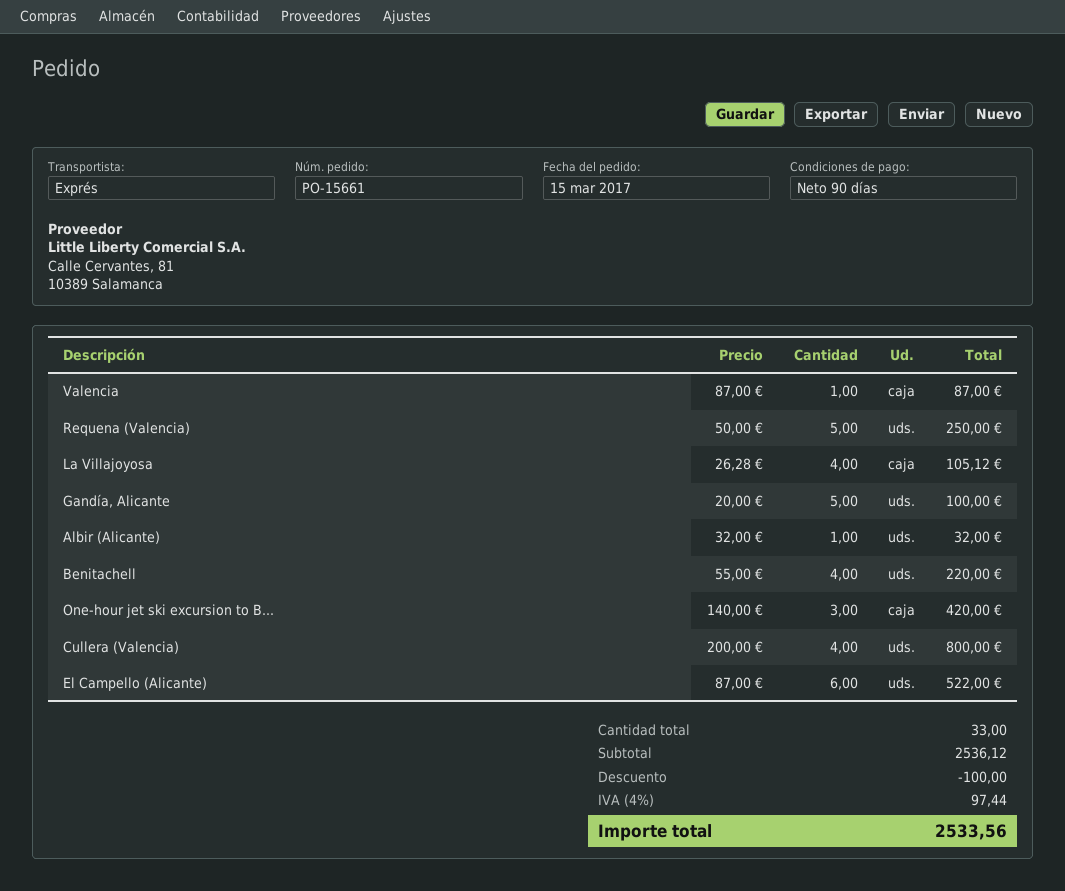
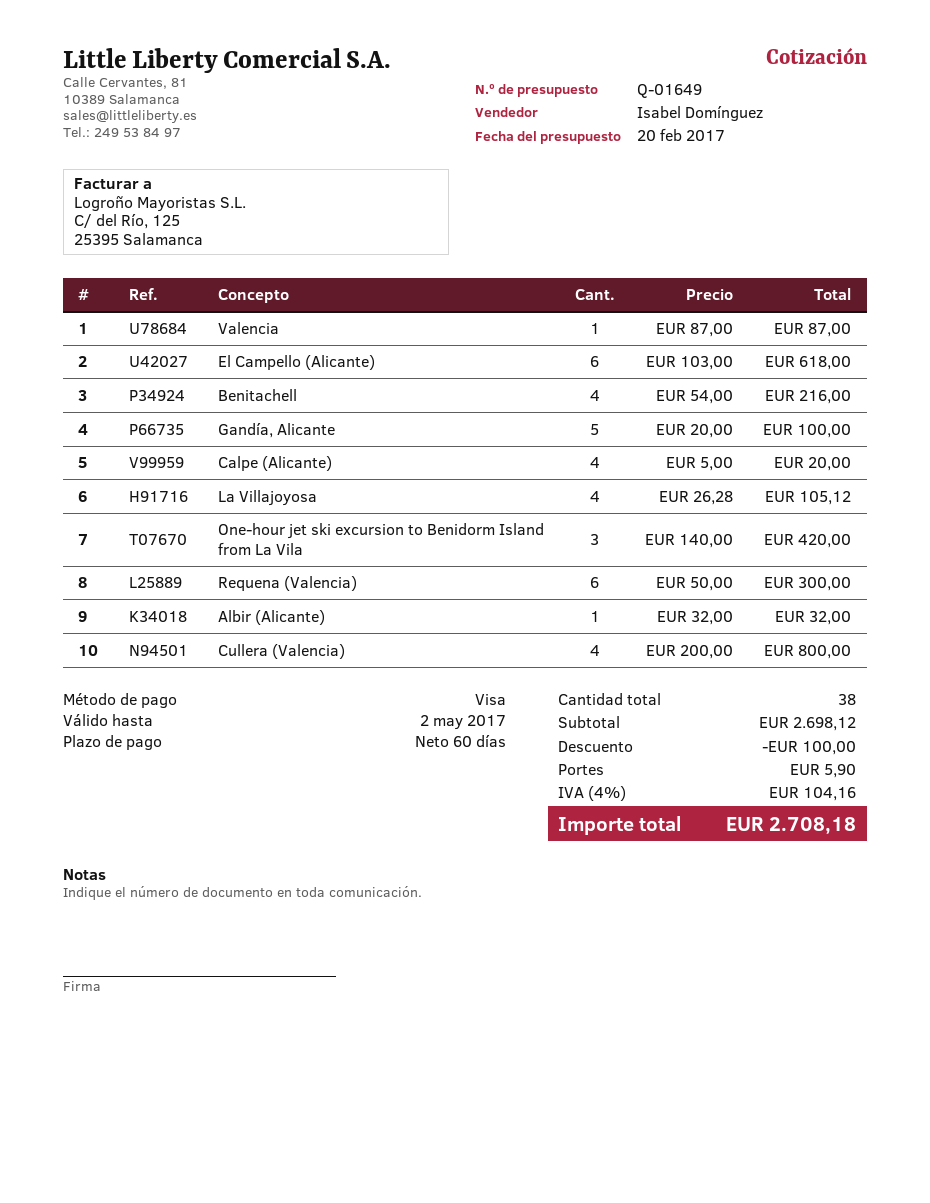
payment terms: 90 days -> 60 days
Requena (Valencia): 5 x 50.00 = 250.00 -> 6 x 50.00 = 300.00
Benitachell: 4 x 55.00 = 220.00 -> 4 x 54.00 = 216.00
El Campello (Alicante): 6 x 87.00 = 522.00 -> 6 x 103.00 = 618.00
Calpe (Alicante): none -> 4 x 5.00 = 20.00
total quantity: 33 -> 38
subtotal: 2536.12 -> 2698.12
shipping: none -> 5.90
tax: 4% = 97.44 -> 4% = 104.16
total: 2533.56 -> 2708.18

